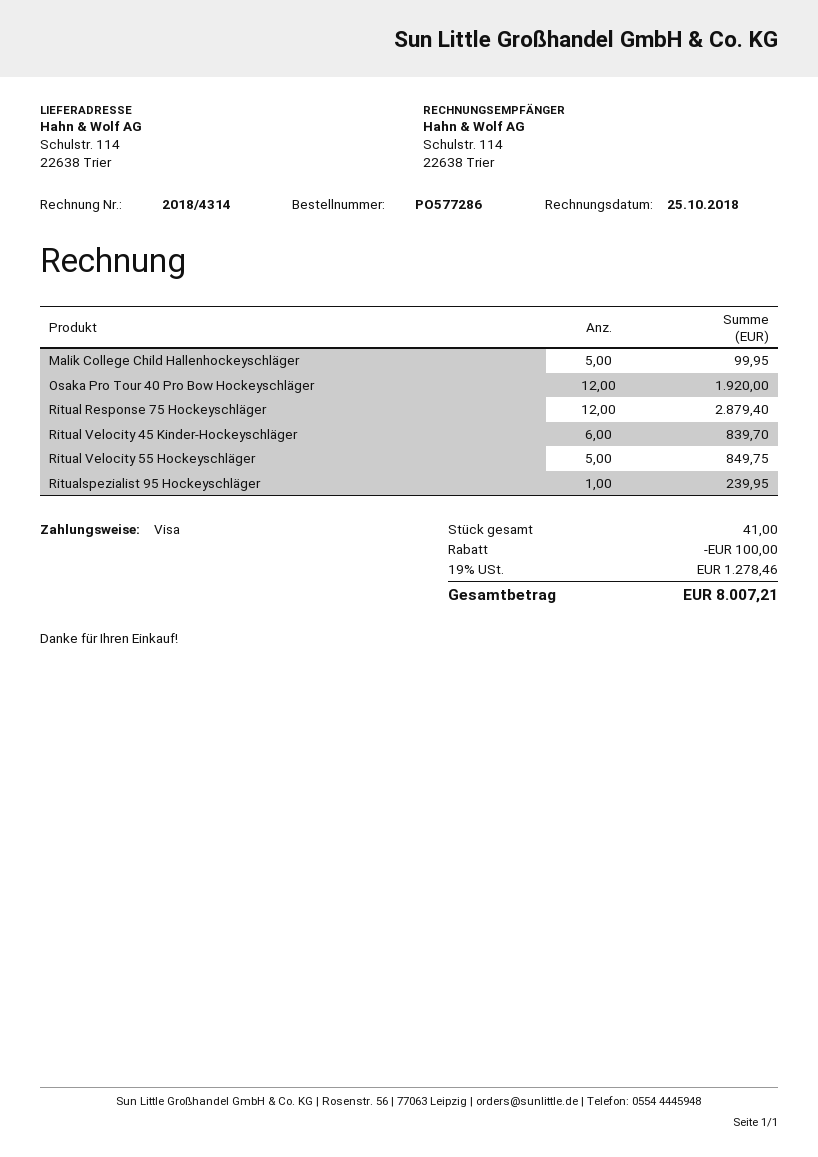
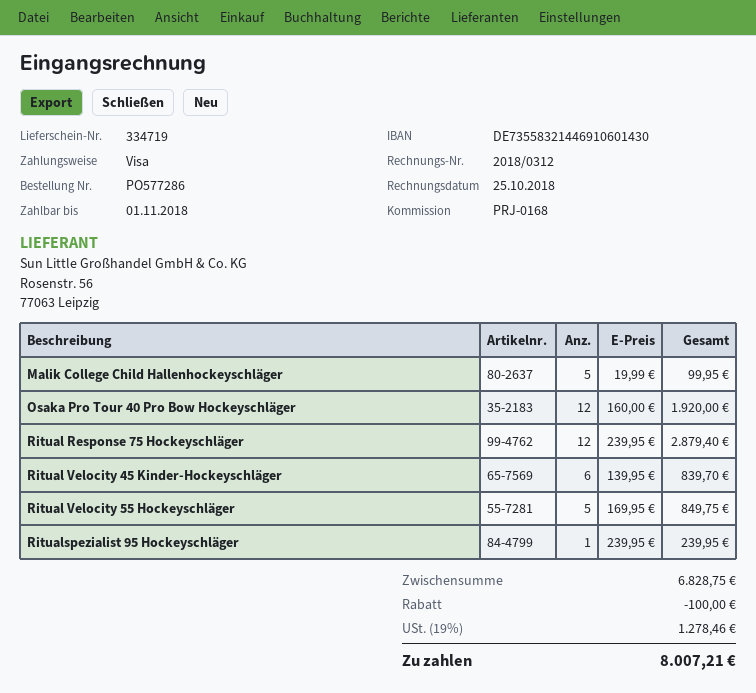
invoice number: 2018/4314 -> 2018/0312

